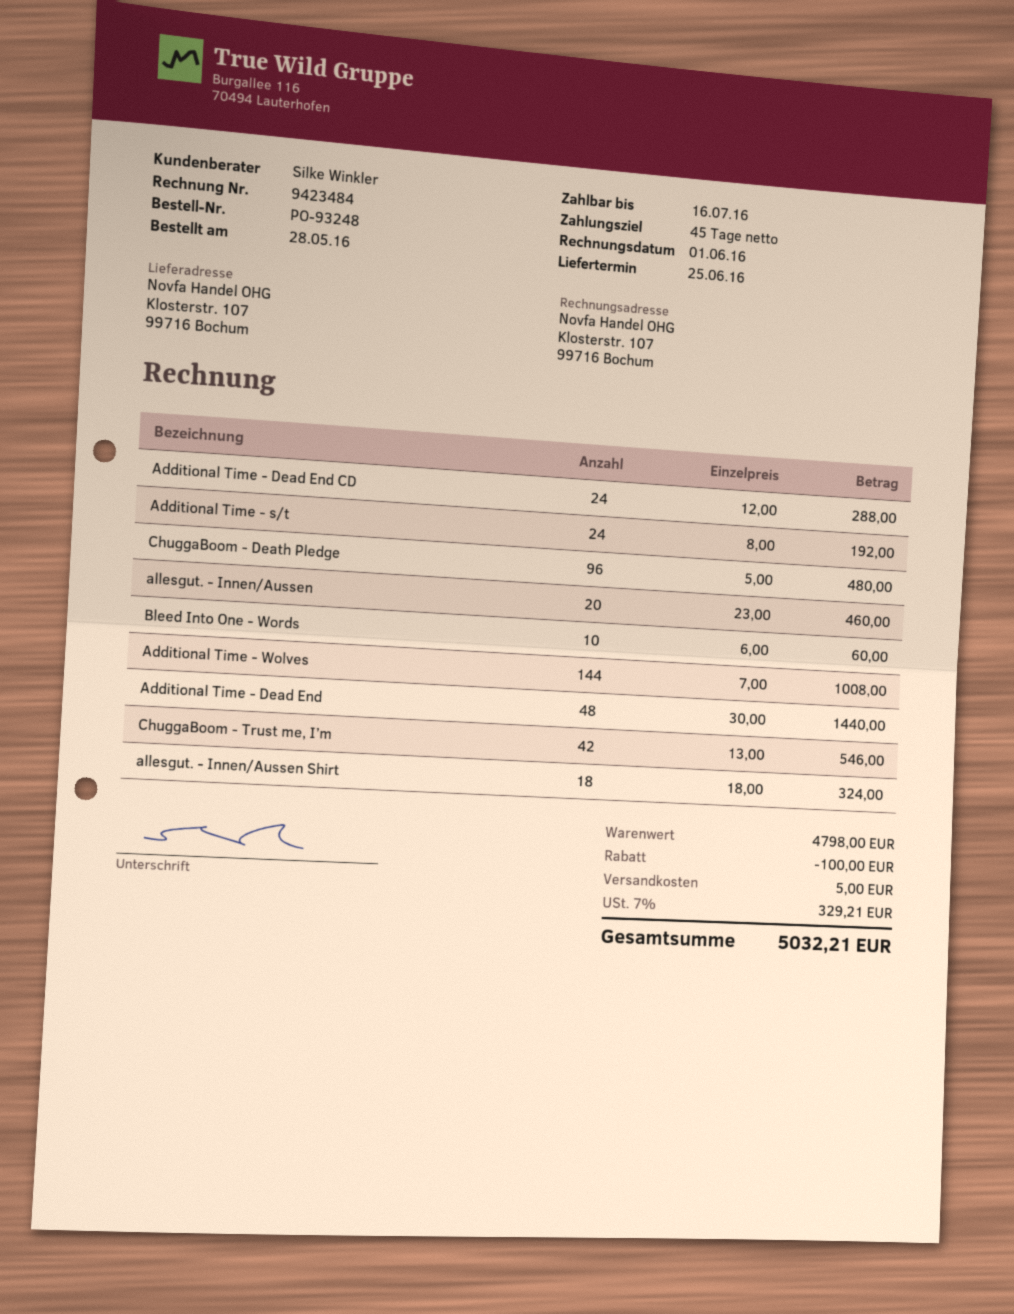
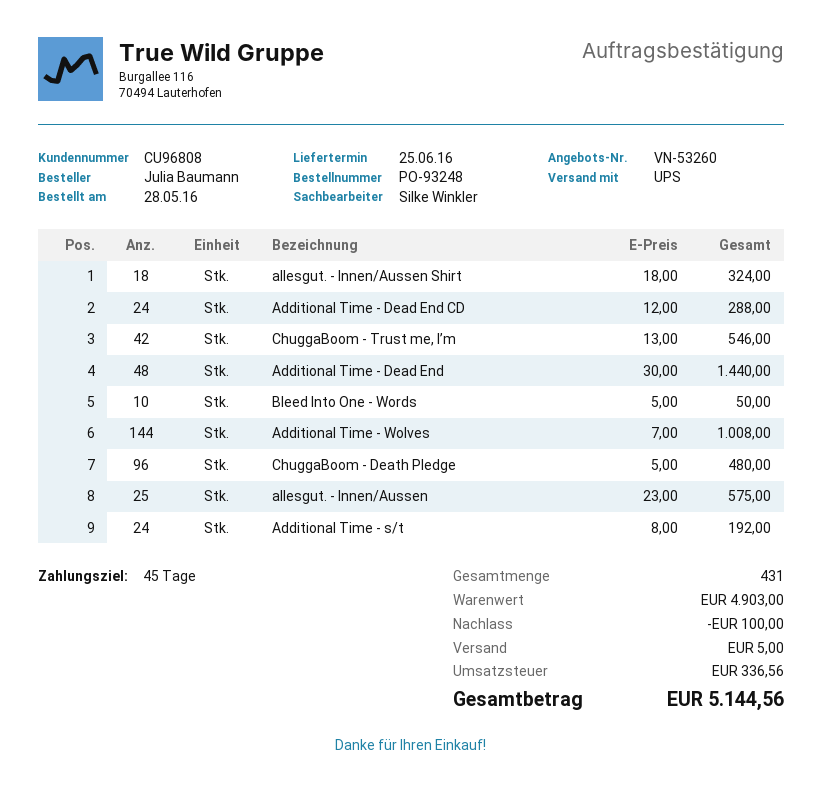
allesgut. - Innen/Aussen: 20 x 23.00 = 460.00 -> 25 x 23.00 = 575.00
Bleed Into One - Words: 10 x 6.00 = 60.00 -> 10 x 5.00 = 50.00
subtotal: 4798.00 -> 4903.00
tax: 329.21 -> 336.56
total: 5032.21 -> 5144.56

